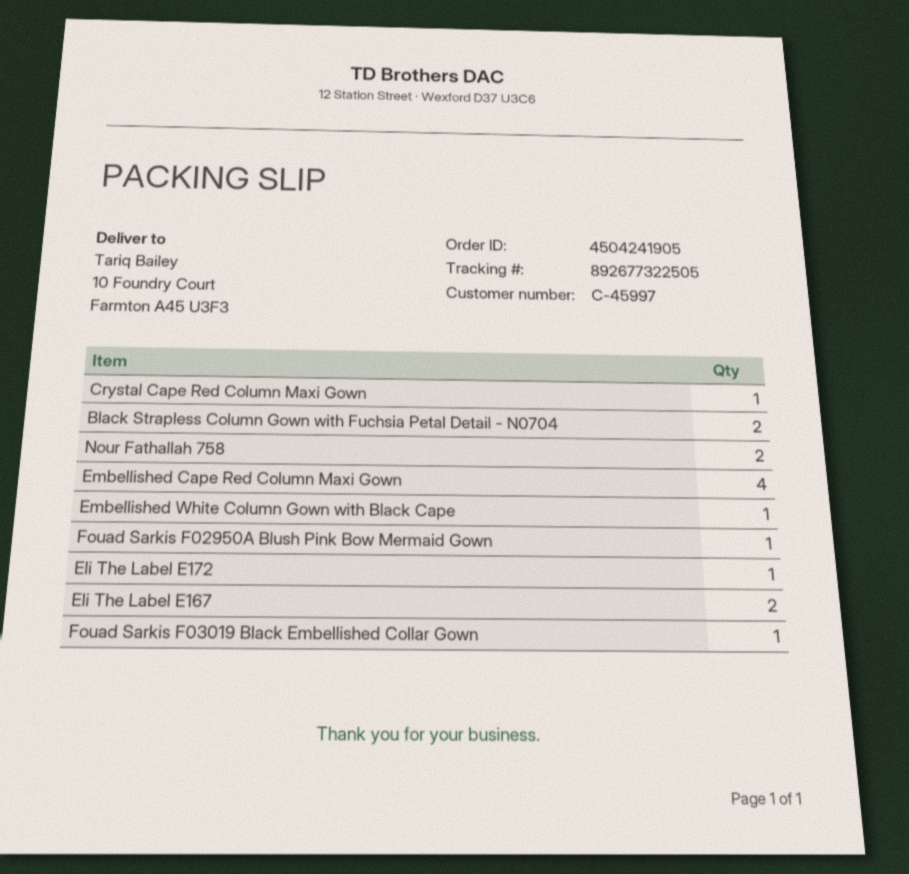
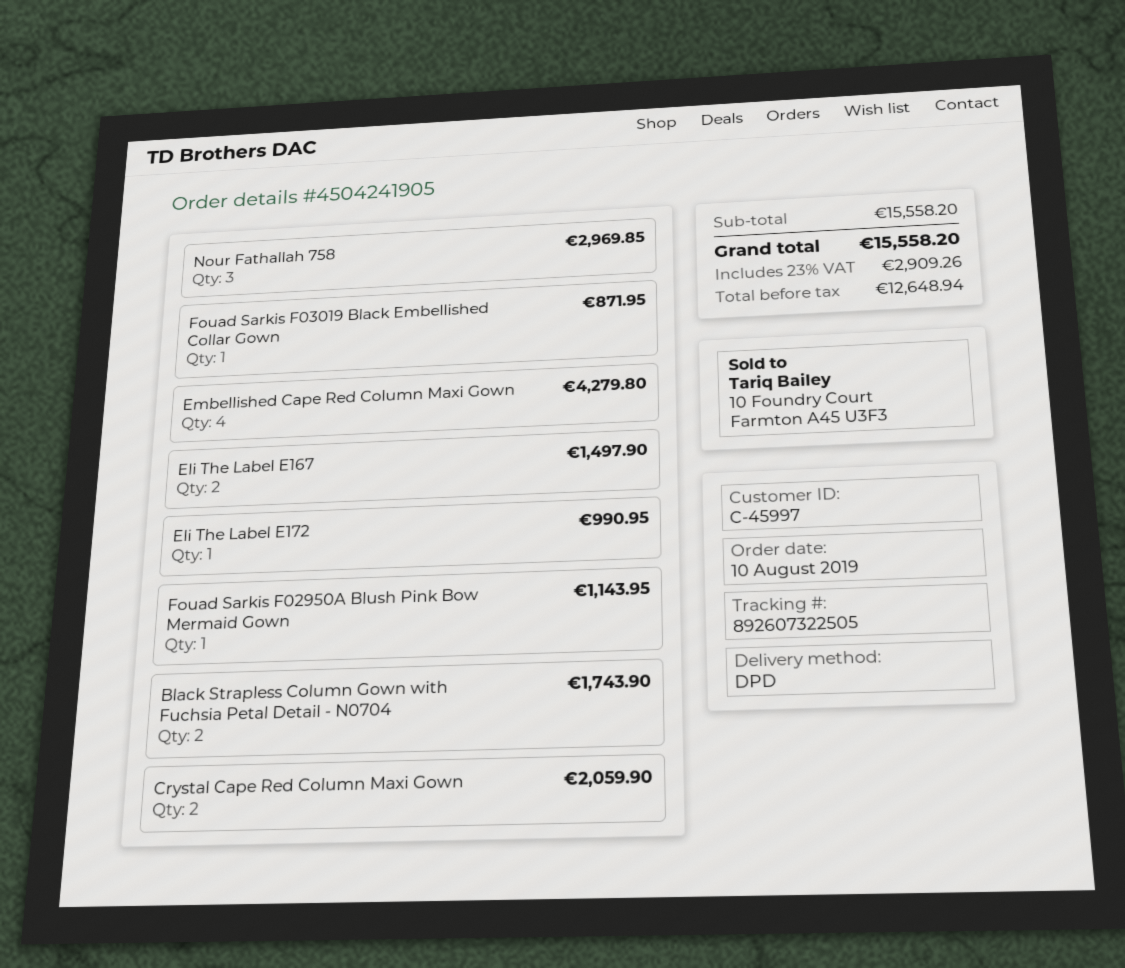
tracking number: 892677322505 -> 892607322505
Crystal Cape Red Column Maxi Gown: 1 -> 2
Nour Fathallah 758: 2 -> 3
Embellished White Column Gown with Black Cape: 1 -> none

